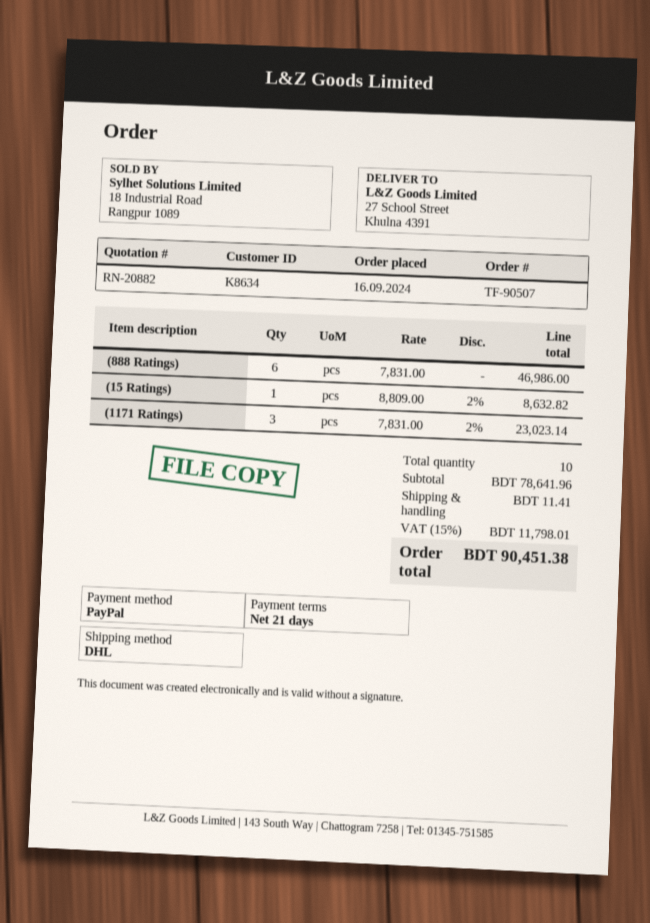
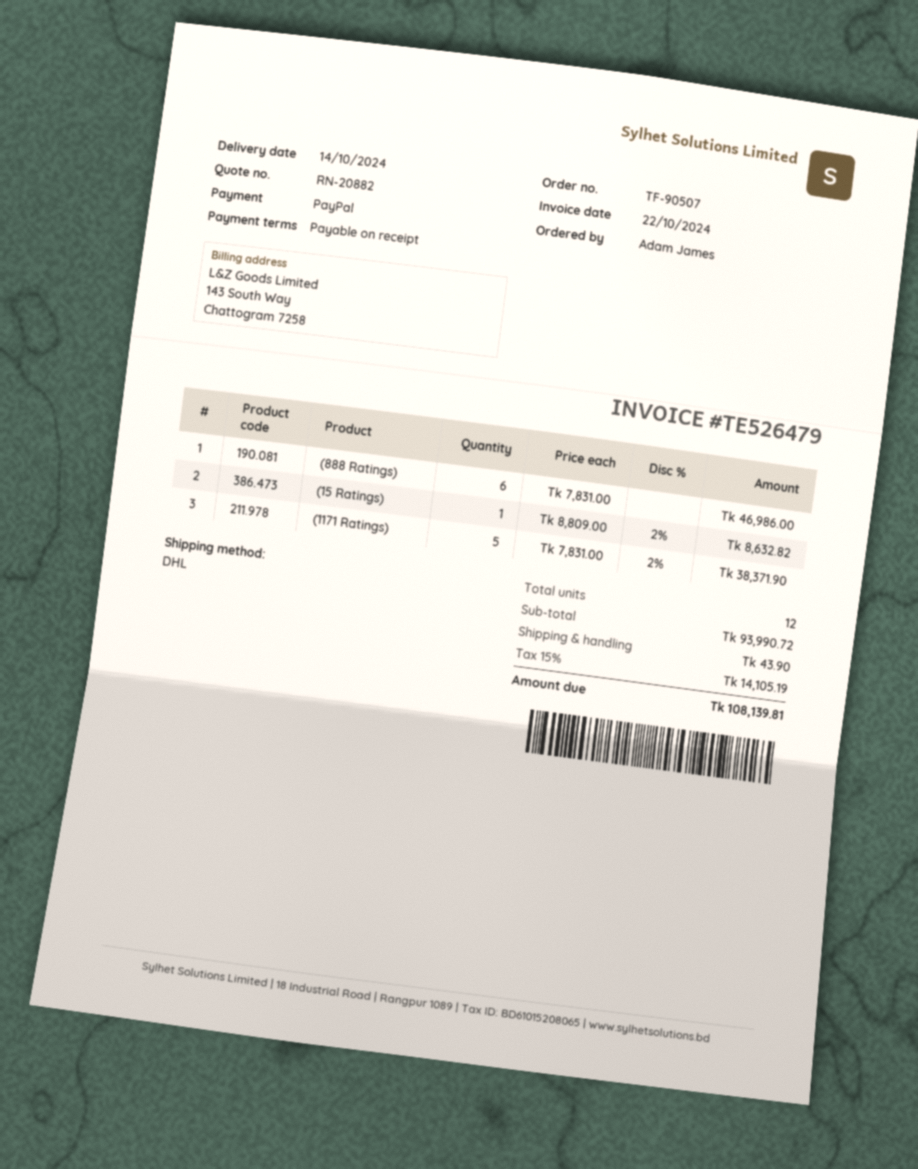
payment terms: 21 days -> on receipt
(1171 Ratings): 3 x 7831.00 - 2% = 23023.14 -> 5 x 7831.00 - 2% = 38371.90
total quantity: 10 -> 12
subtotal: 78641.96 -> 93990.72
shipping: 11.41 -> 43.90
tax: 15% = 11798.01 -> 15% = 14105.19
total: 90451.38 -> 108139.81

